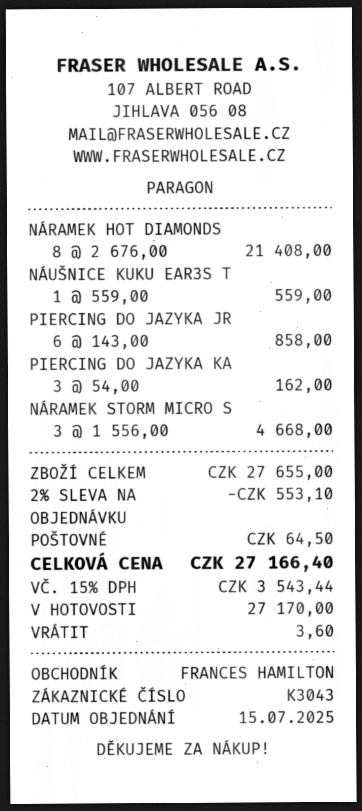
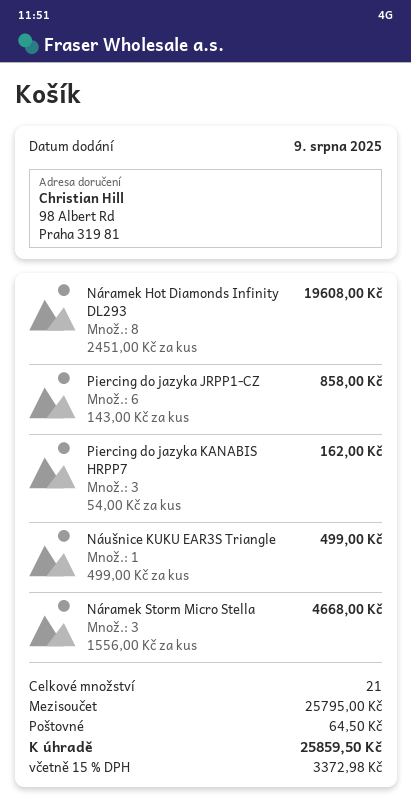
NÁRAMEK HOT DIAMONDS: 8 x 2676.00 = 21408.00 -> 8 x 2451.00 = 19608.00
NÁUŠNICE KUKU EAR3S T: 1 x 559.00 = 559.00 -> 1 x 499.00 = 499.00
subtotal: 27655.00 -> 25795.00
discount: 2% = 553.10 -> none
tax: 15% = 3543.44 -> 15% = 3372.98
total: 27166.40 -> 25859.50

